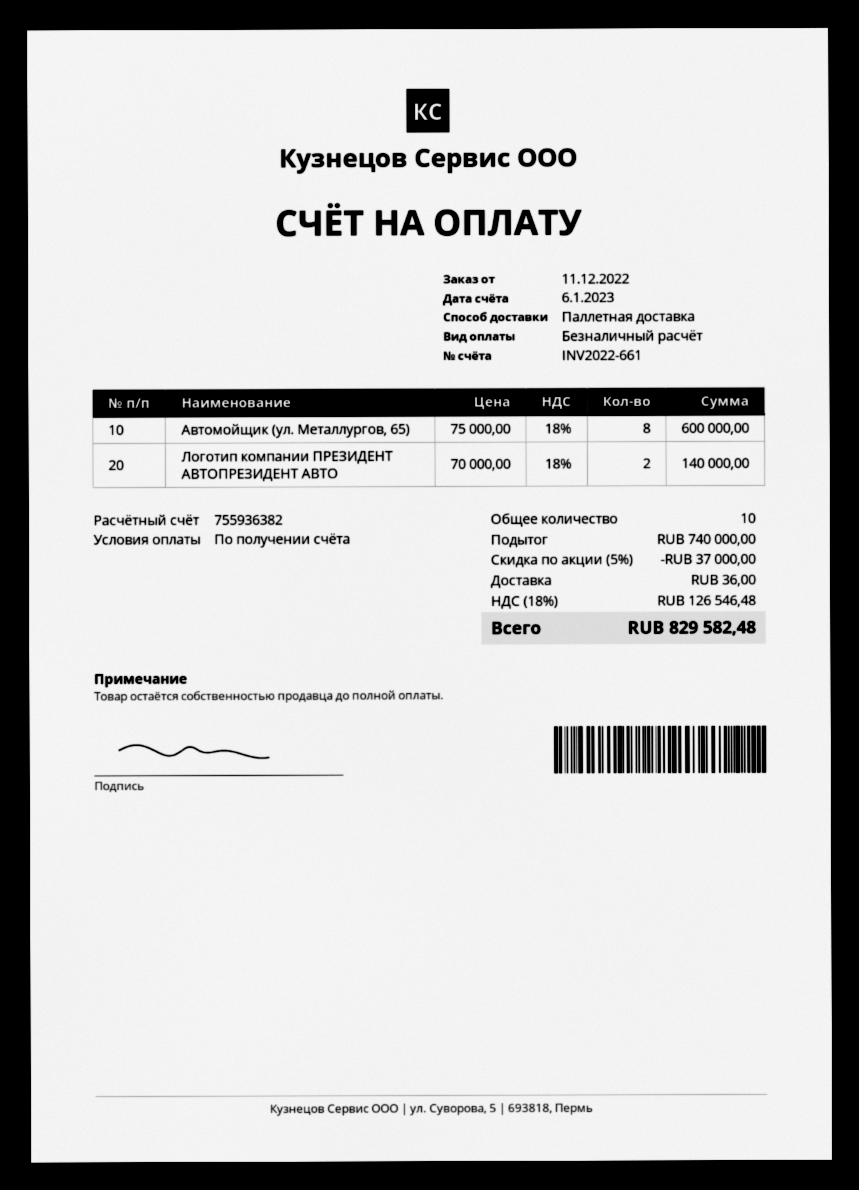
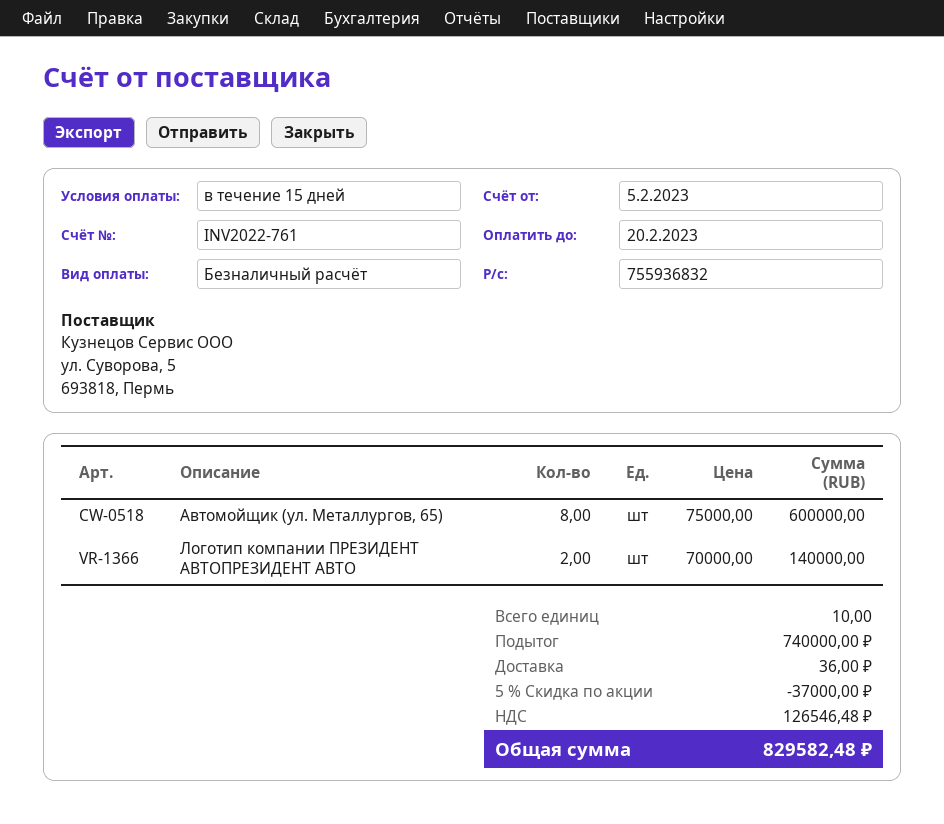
invoice number: INV2022-661 -> INV2022-761
invoice date: 2023-01-06 -> 2023-02-05
payment terms: on receipt -> 15 days
bank account: 755936382 -> 755936832

